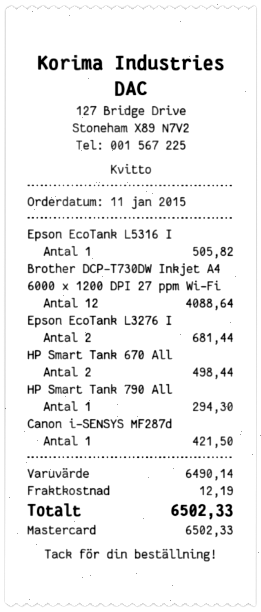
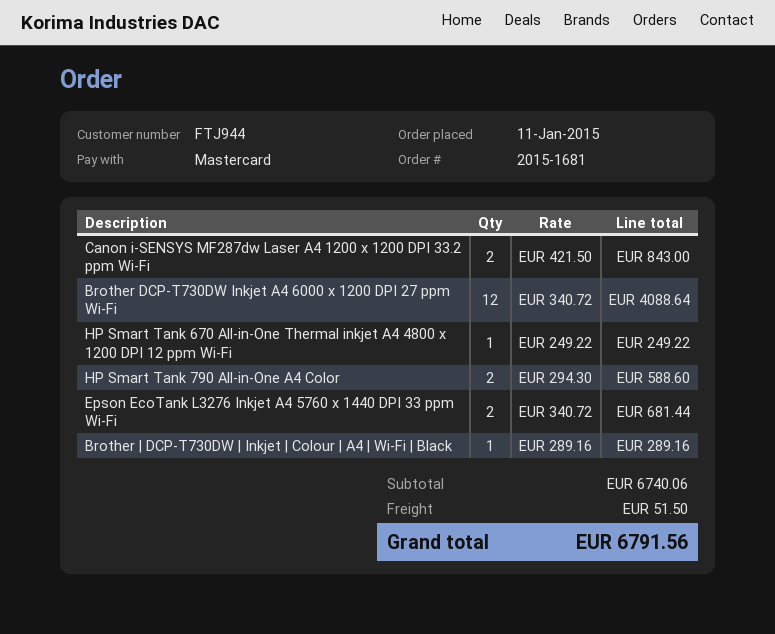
Epson EcoTank L5316 I: 1 for 505.82 -> none
HP Smart Tank 670 All: 2 for 498.44 -> 1 for 249.22
HP Smart Tank 790 All: 1 for 294.30 -> 2 for 588.60
Canon i-SENSYS MF287d: 1 for 421.50 -> 2 for 843.00
Brother | DCP-T730DW | Inkjet | Colour | A4 | Wi-Fi | Black: none -> 1 for 289.16
subtotal: 6490.14 -> 6740.06
shipping: 12.19 -> 51.50
total: 6502.33 -> 6791.56

